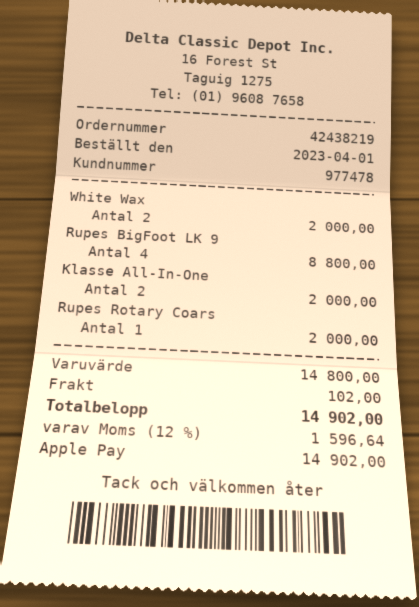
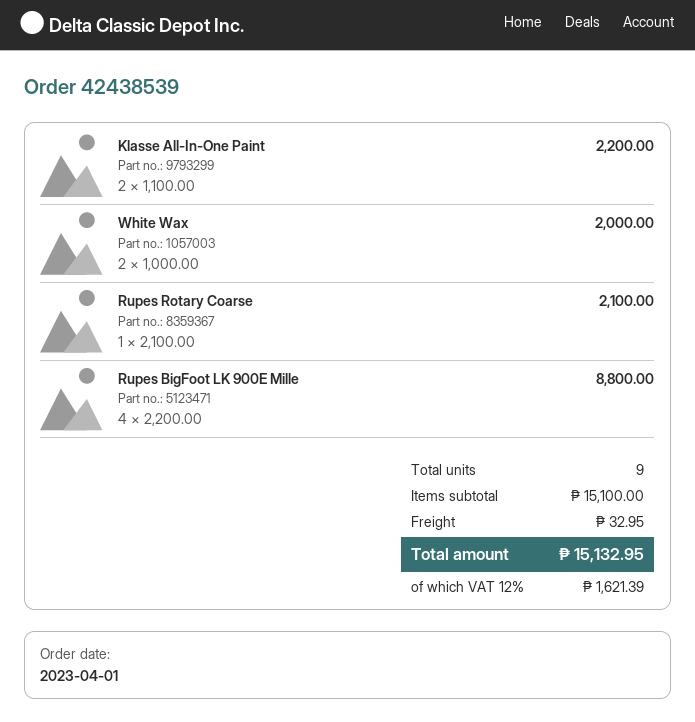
order number: 42438219 -> 42438539
Klasse All-In-One: 2 for 2000.00 -> 2 for 2200.00
Rupes Rotary Coars: 1 for 2000.00 -> 1 for 2100.00
subtotal: 14800.00 -> 15100.00
shipping: 102.00 -> 32.95
tax: 12% = 1596.64 -> 12% = 1621.39
total: 14902.00 -> 15132.95

